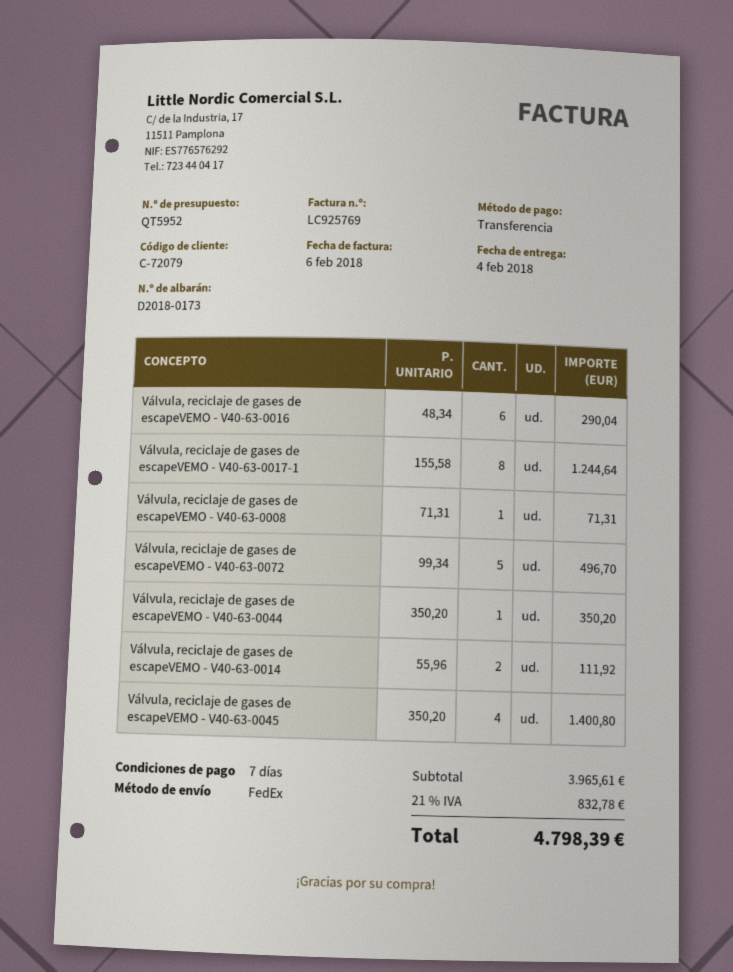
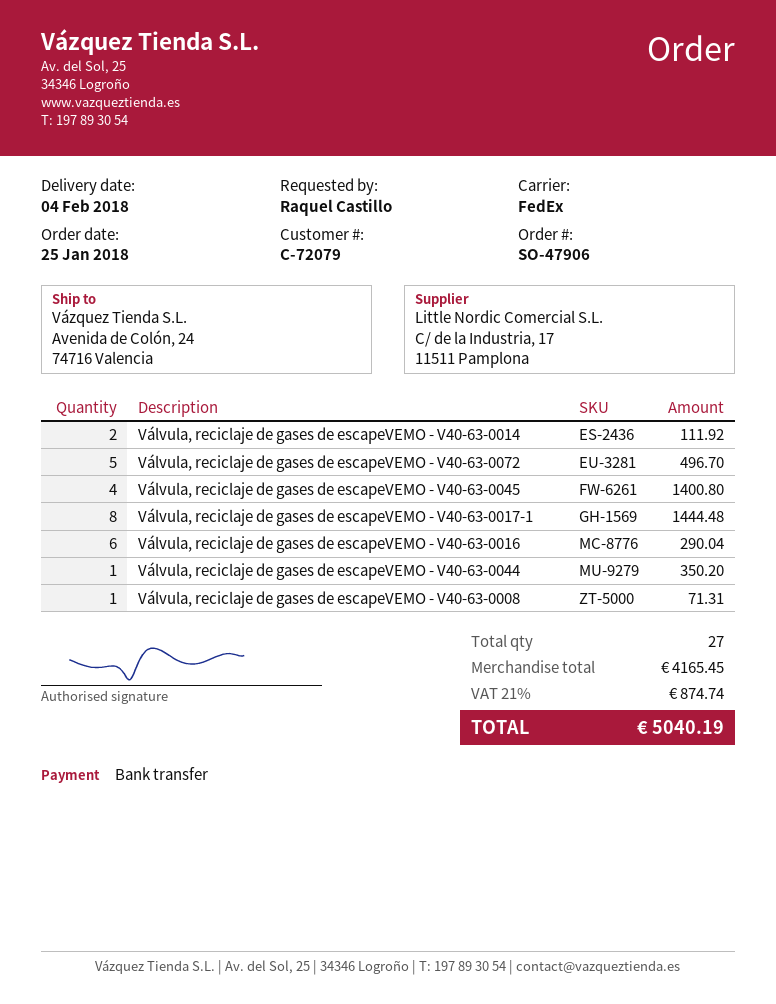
Válvula, reciclaje de gases de escapeVEMO - V40-63-0017-1: 8 for 1244.64 -> 8 for 1444.48
subtotal: 3965.61 -> 4165.45
tax: 21% = 832.78 -> 21% = 874.74
total: 4798.39 -> 5040.19

